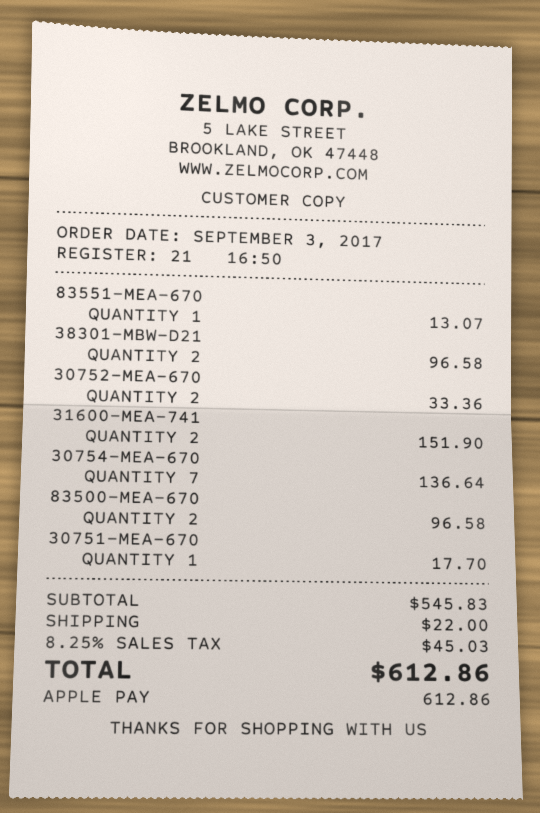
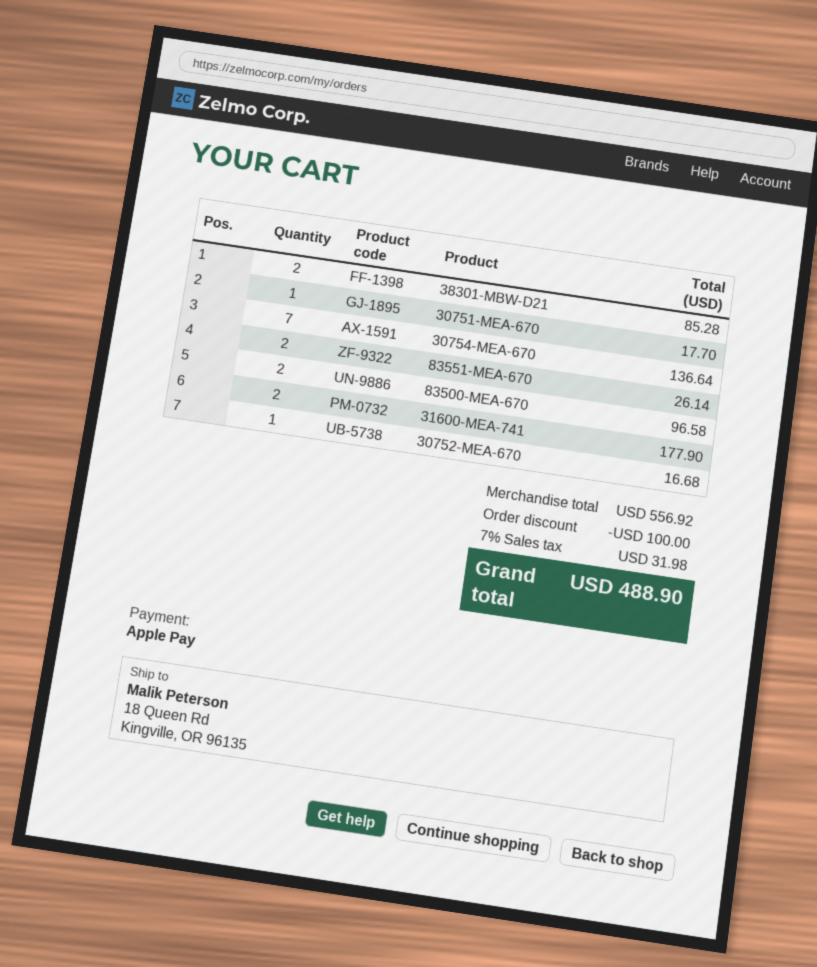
83551-MEA-670: 1 for 13.07 -> 2 for 26.14
38301-MBW-D21: 2 for 96.58 -> 2 for 85.28
30752-MEA-670: 2 for 33.36 -> 1 for 16.68
31600-MEA-741: 2 for 151.90 -> 2 for 177.90
subtotal: 545.83 -> 556.92
discount: none -> 100.00
shipping: 22.00 -> none
tax: 8.25% = 45.03 -> 7% = 31.98
total: 612.86 -> 488.90

